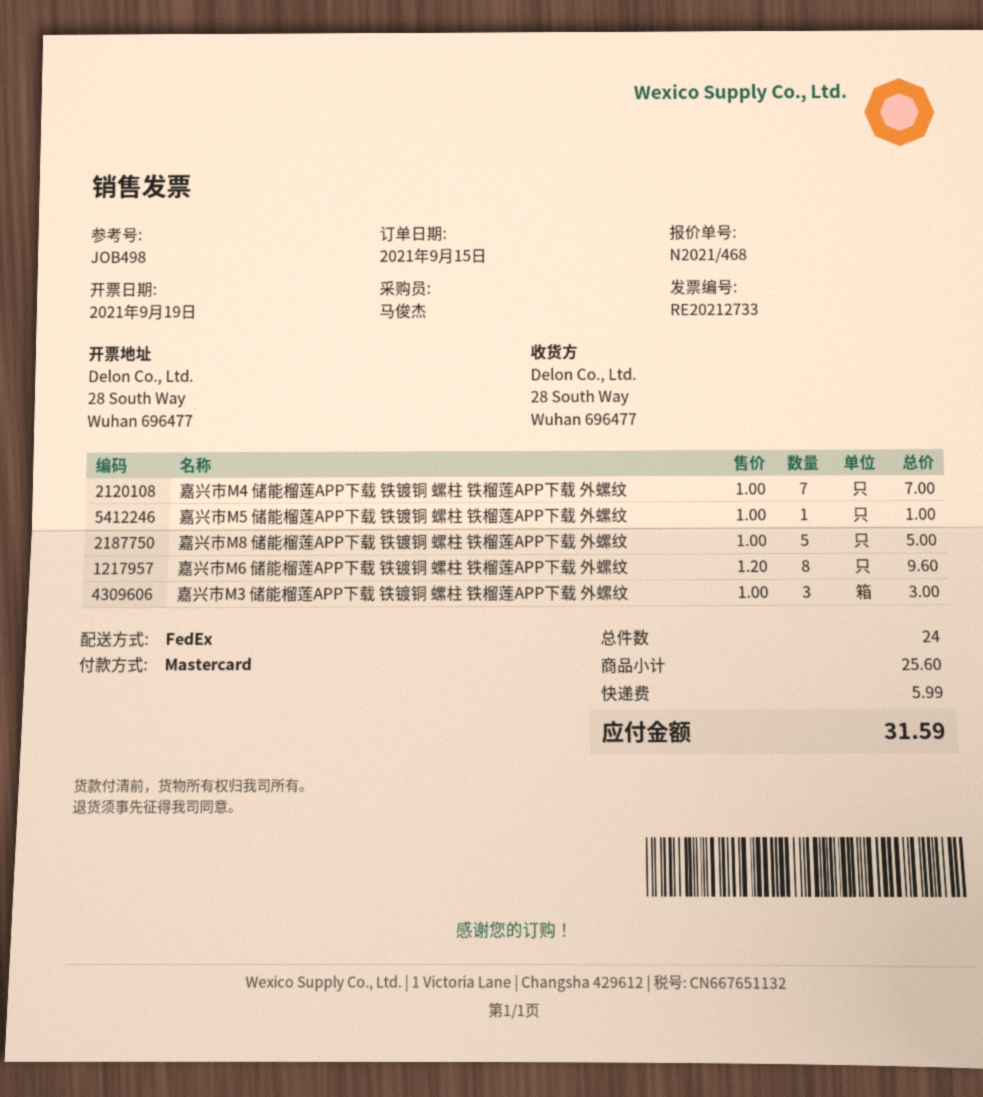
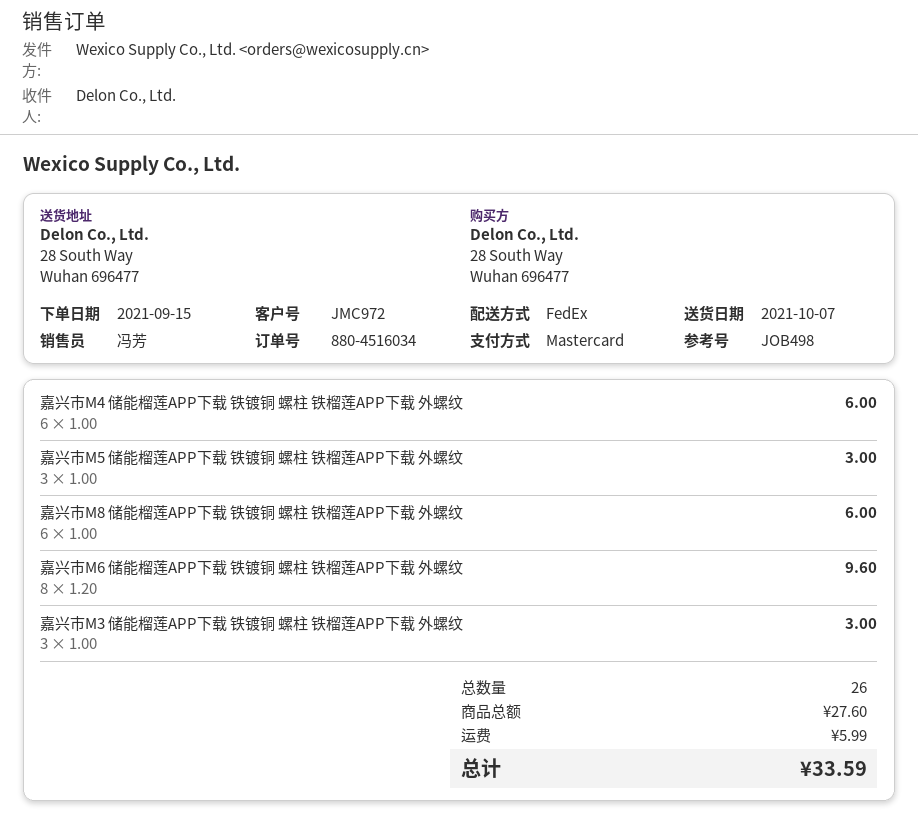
嘉兴市M4 储能榴莲APP下载 铁镀铜 螺柱 铁榴莲APP下载 外螺纹: 7 x 1.00 = 7.00 -> 6 x 1.00 = 6.00
嘉兴市M5 储能榴莲APP下载 铁镀铜 螺柱 铁榴莲APP下载 外螺纹: 1 x 1.00 = 1.00 -> 3 x 1.00 = 3.00
嘉兴市M8 储能榴莲APP下载 铁镀铜 螺柱 铁榴莲APP下载 外螺纹: 5 x 1.00 = 5.00 -> 6 x 1.00 = 6.00
total quantity: 24 -> 26
subtotal: 25.60 -> 27.60
total: 31.59 -> 33.59

